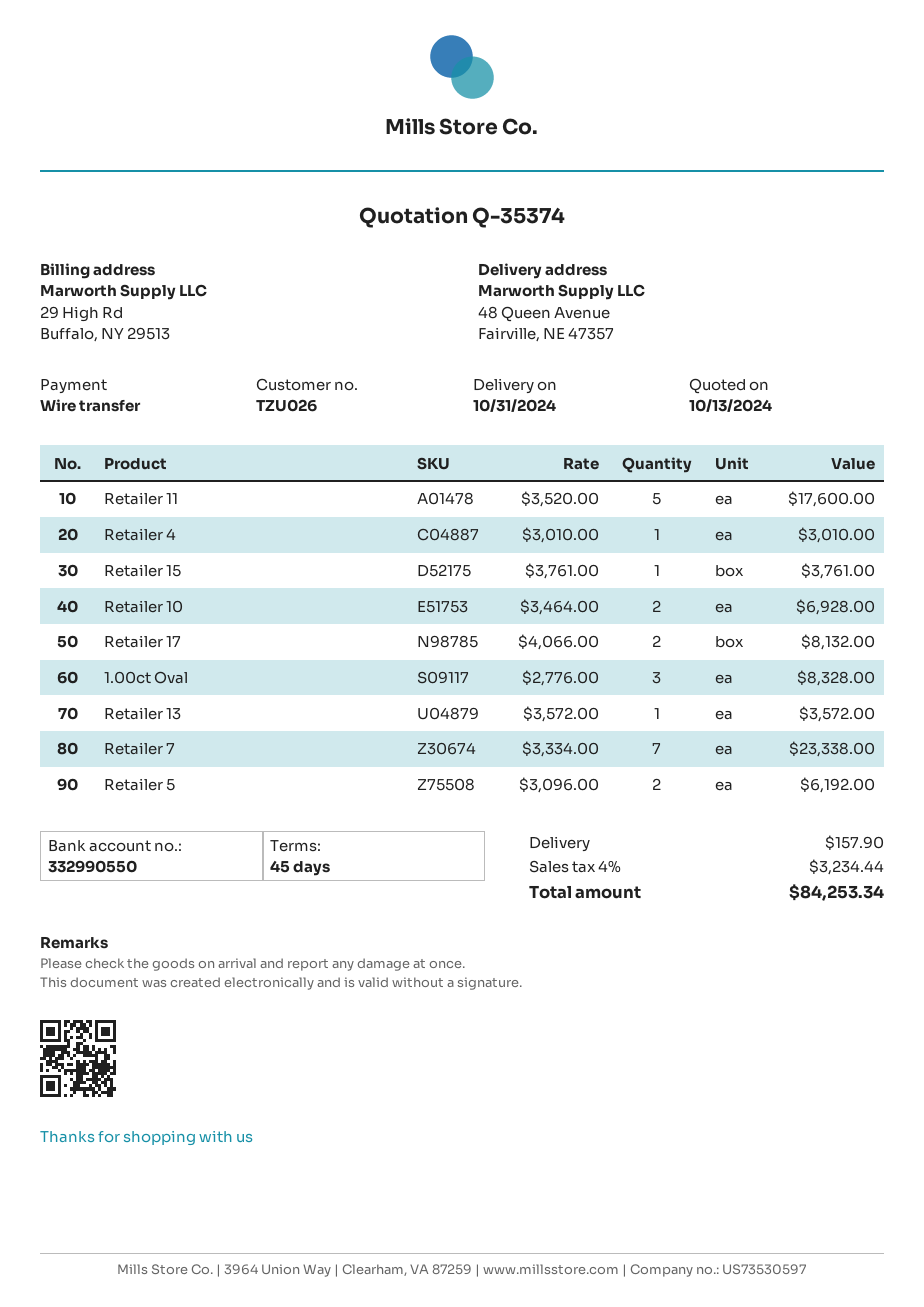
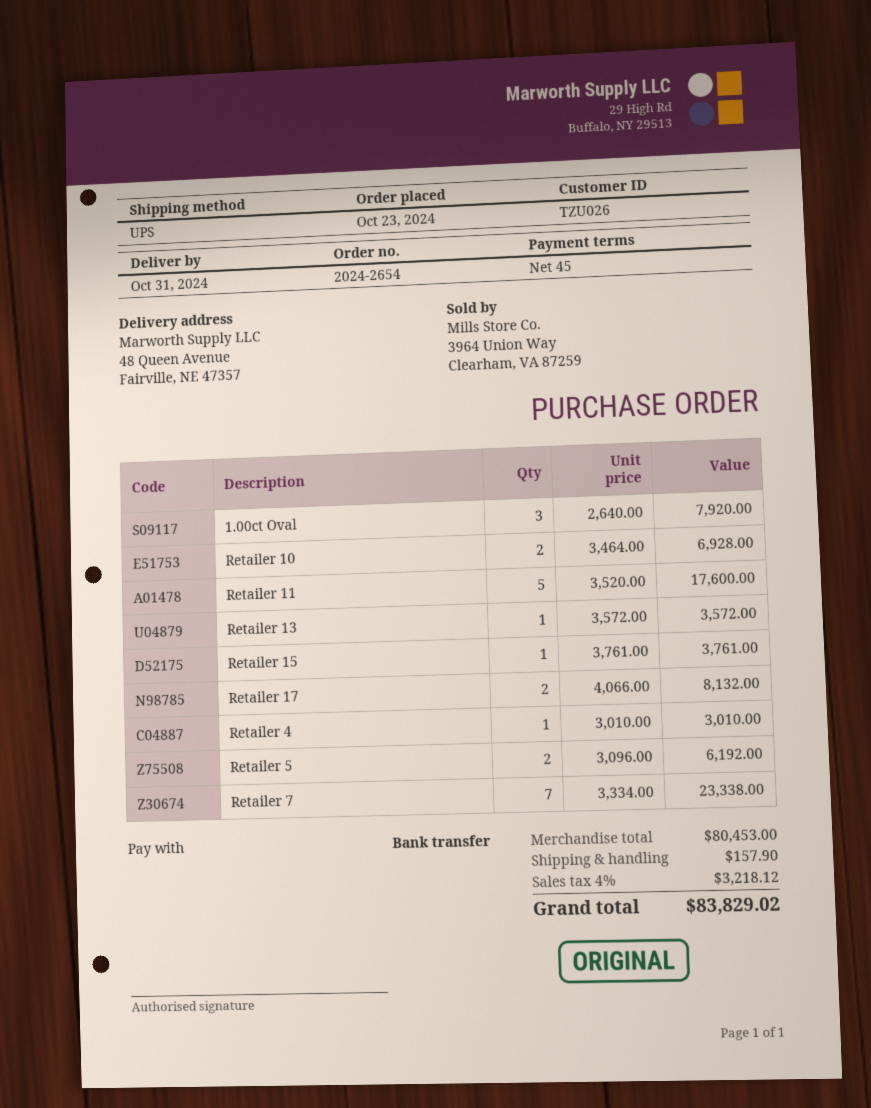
1.00ct Oval: 3 x 2776.00 = 8328.00 -> 3 x 2640.00 = 7920.00
tax: 4% = 3234.44 -> 4% = 3218.12
total: 84253.34 -> 83829.02

